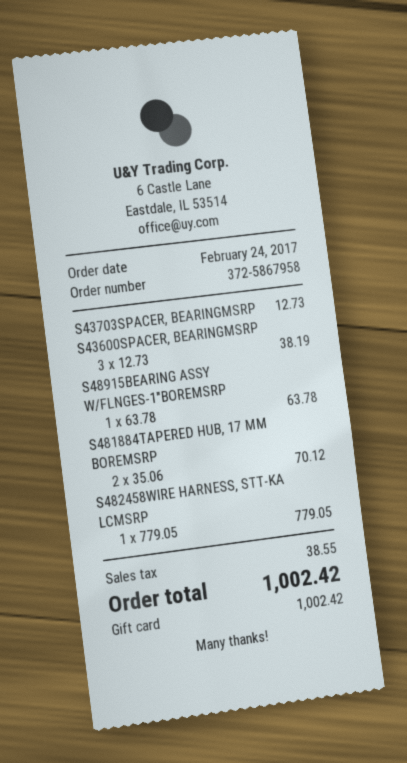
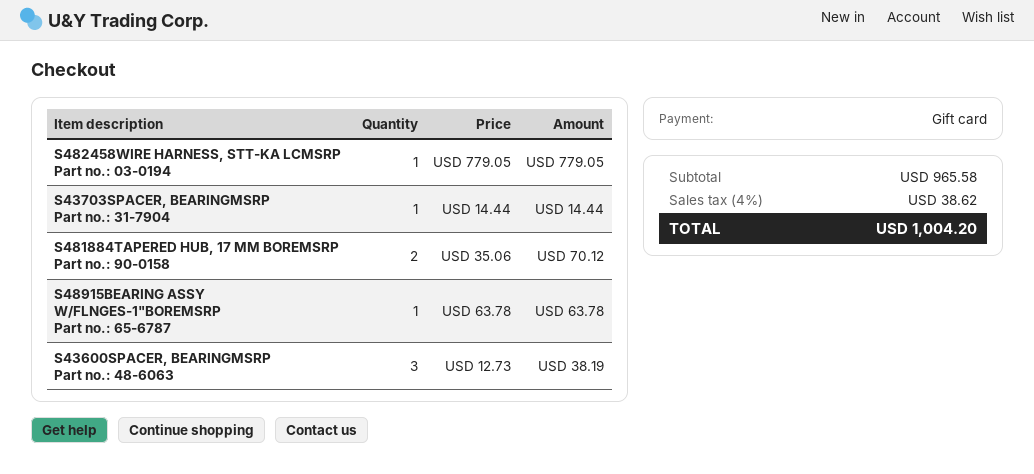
S43703SPACER, BEARINGMSRP: 1 x 12.73 = 12.73 -> 1 x 14.44 = 14.44
tax: 38.55 -> 38.62
total: 1002.42 -> 1004.20

